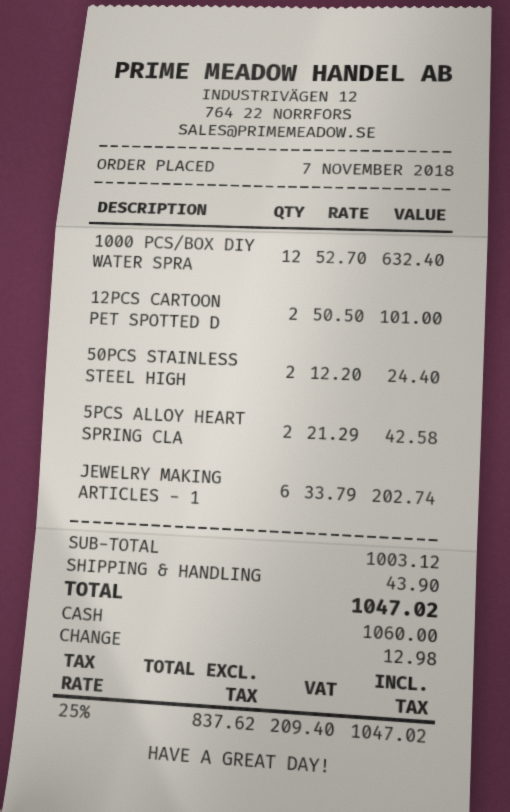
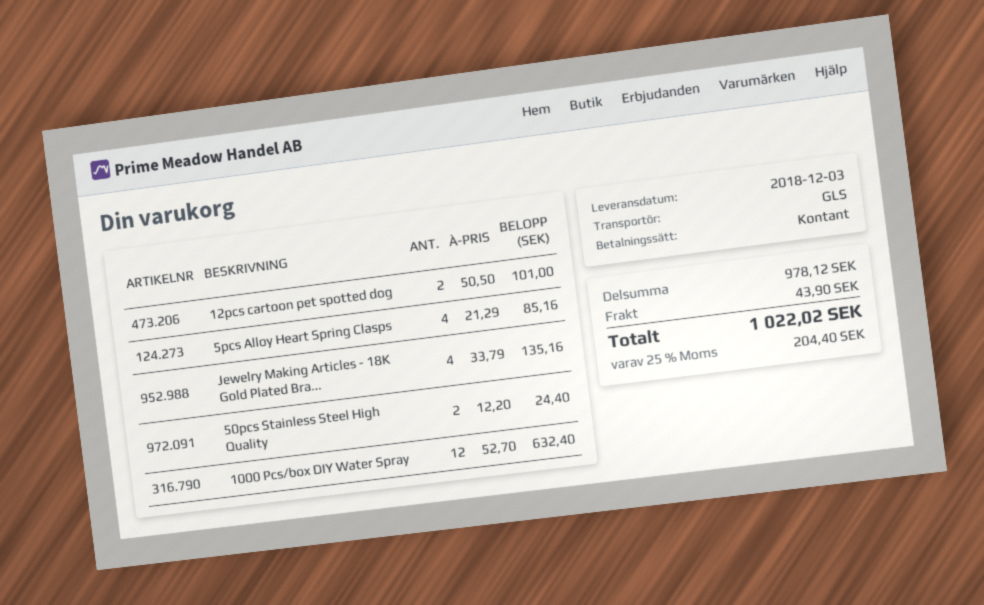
5PCS ALLOY HEART SPRING CLA: 2 x 21.29 = 42.58 -> 4 x 21.29 = 85.16
JEWELRY MAKING ARTICLES - 1: 6 x 33.79 = 202.74 -> 4 x 33.79 = 135.16
subtotal: 1003.12 -> 978.12
tax: 25% = 209.40 -> 25% = 204.40
total: 1047.02 -> 1022.02

